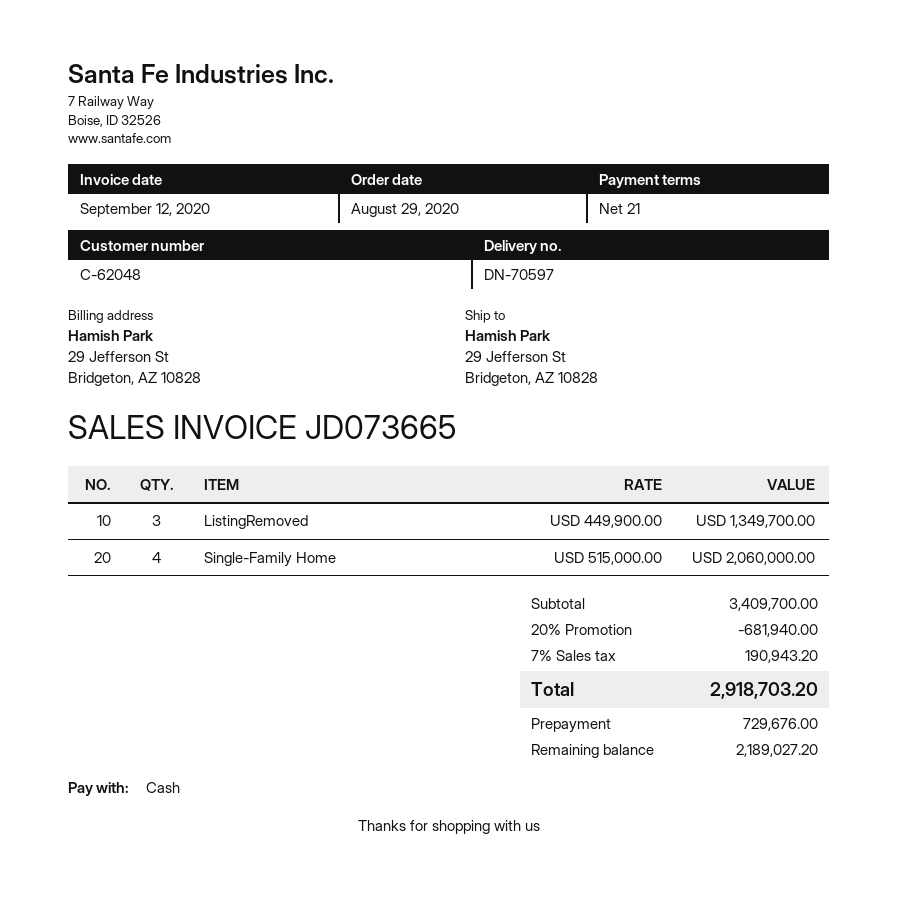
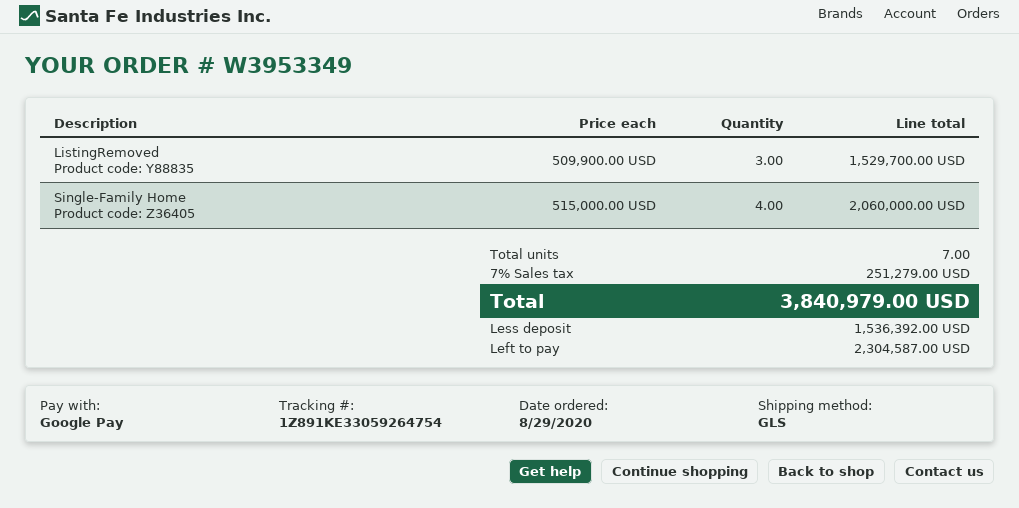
payment method: cash -> Google Pay
ListingRemoved: 3 x 449900.00 = 1349700.00 -> 3 x 509900.00 = 1529700.00
discount: 20% = 681940.00 -> none
tax: 7% = 190943.20 -> 7% = 251279.00
total: 2918703.20 -> 3840979.00
deposit: 729676.00 -> 1536392.00
balance: 2189027.20 -> 2304587.00

